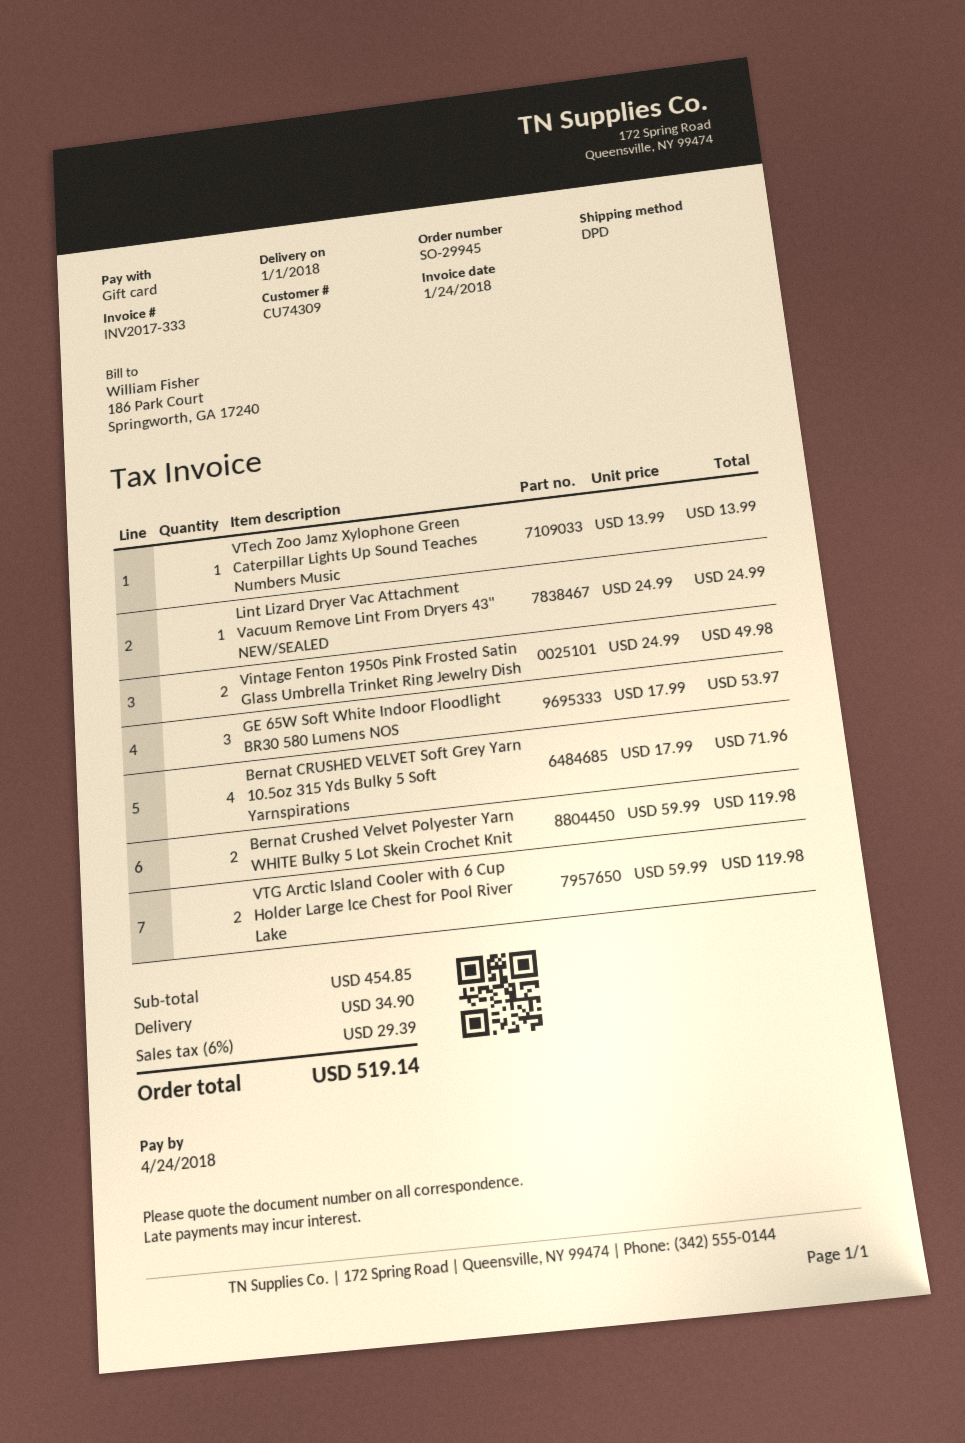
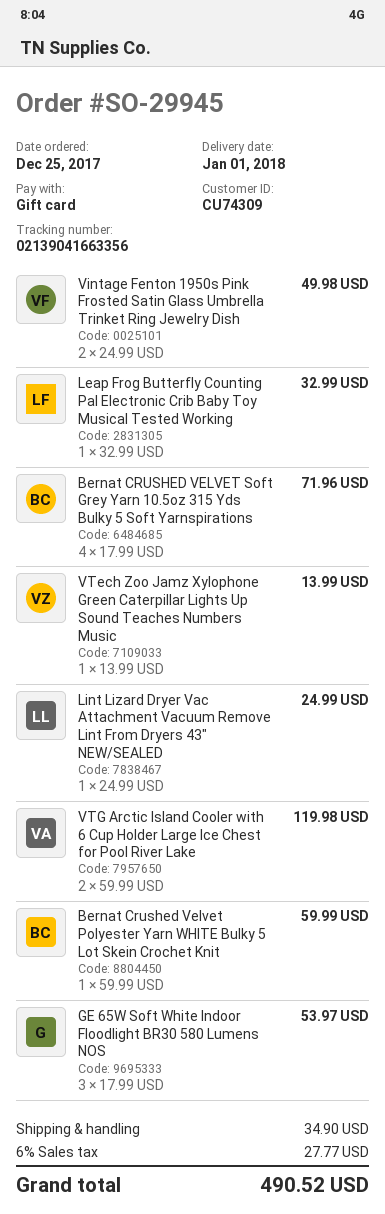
Bernat Crushed Velvet Polyester Yarn WHITE Bulky 5 Lot Skein Crochet Knit: 2 x 59.99 = 119.98 -> 1 x 59.99 = 59.99
Leap Frog Butterfly Counting Pal Electronic Crib Baby Toy Musical Tested Working: none -> 1 x 32.99 = 32.99
tax: 6% = 29.39 -> 6% = 27.77
total: 519.14 -> 490.52

